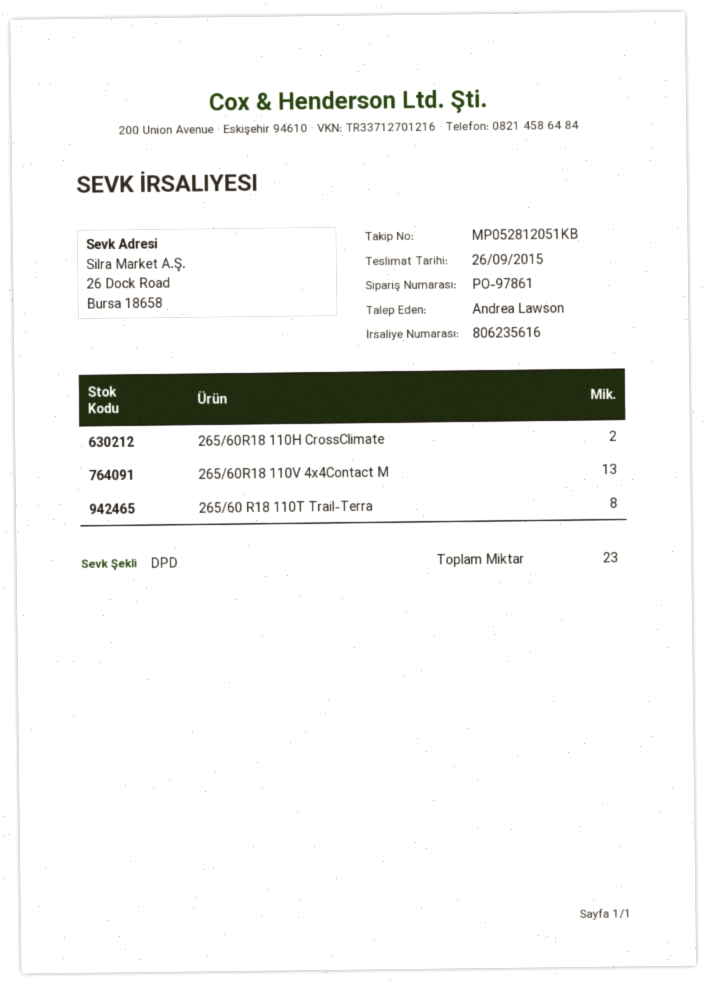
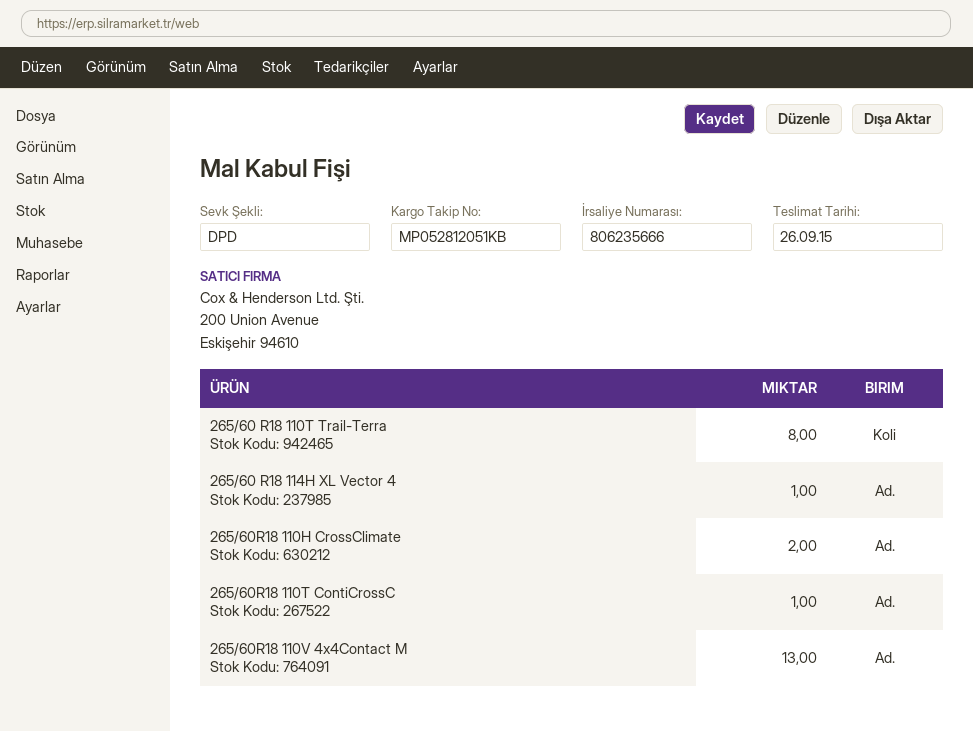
delivery note number: 806235616 -> 806235666
265/60 R18 114H XL Vector 4: none -> 1
265/60R18 110T ContiCrossC: none -> 1

